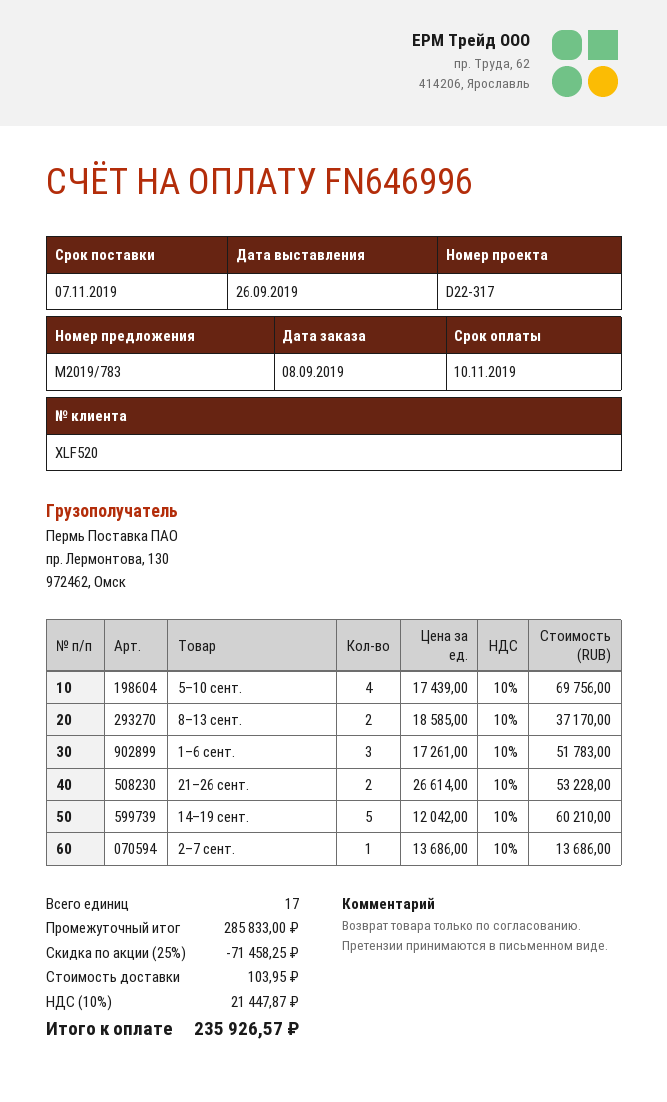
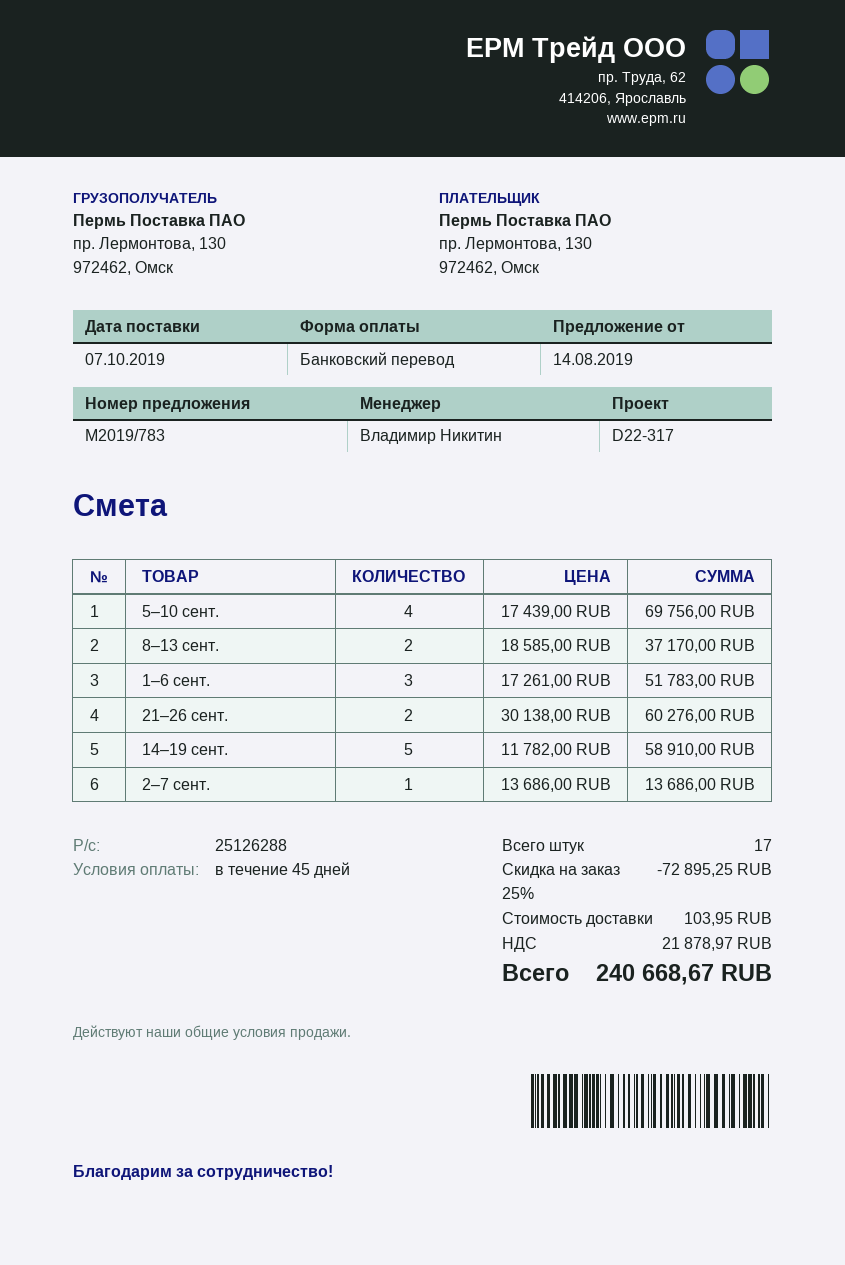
delivery date: 2019-11-07 -> 2019-10-07
21–26 сент.: 2 x 26614.00 = 53228.00 -> 2 x 30138.00 = 60276.00
14–19 сент.: 5 x 12042.00 = 60210.00 -> 5 x 11782.00 = 58910.00
discount: 25% = 71458.25 -> 25% = 72895.25
tax: 21447.87 -> 21878.97
total: 235926.57 -> 240668.67

